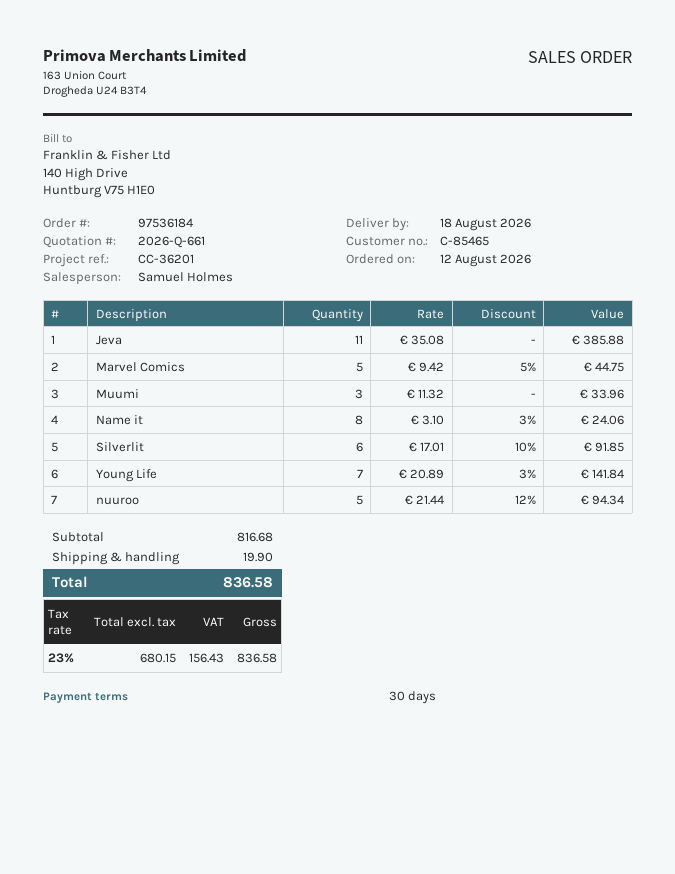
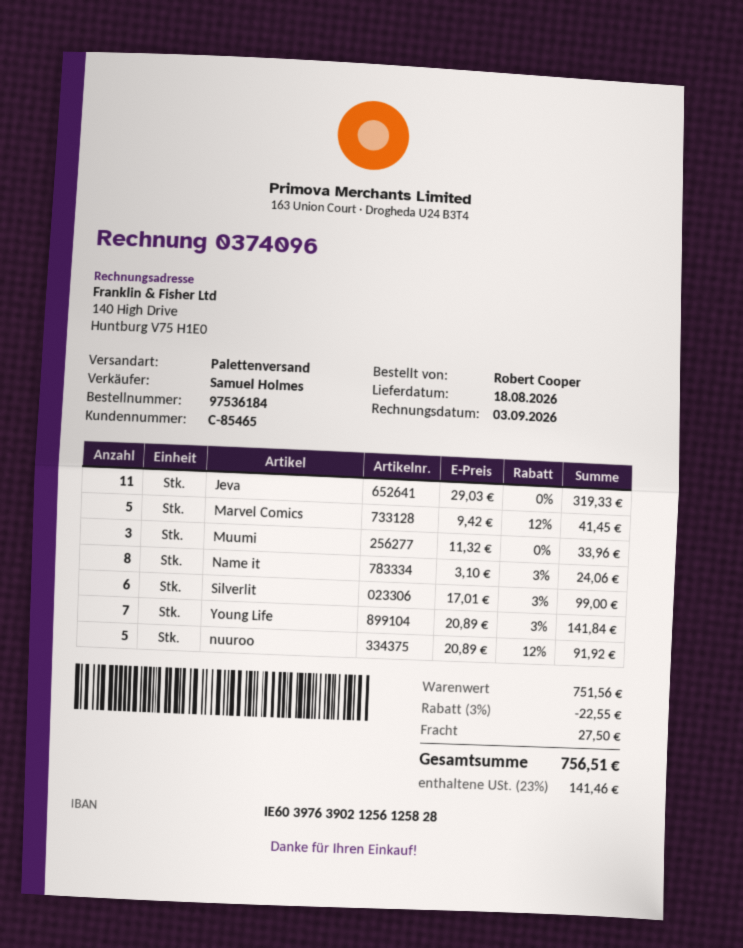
Jeva: 11 x 35.08 = 385.88 -> 11 x 29.03 = 319.33
Marvel Comics: 5 x 9.42 - 5% = 44.75 -> 5 x 9.42 - 12% = 41.45
Silverlit: 6 x 17.01 - 10% = 91.85 -> 6 x 17.01 - 3% = 99.00
nuuroo: 5 x 21.44 - 12% = 94.34 -> 5 x 20.89 - 12% = 91.92
subtotal: 816.68 -> 751.56
discount: none -> 3% = 22.55
shipping: 19.90 -> 27.50
tax: 23% = 156.43 -> 23% = 141.46
total: 836.58 -> 756.51

